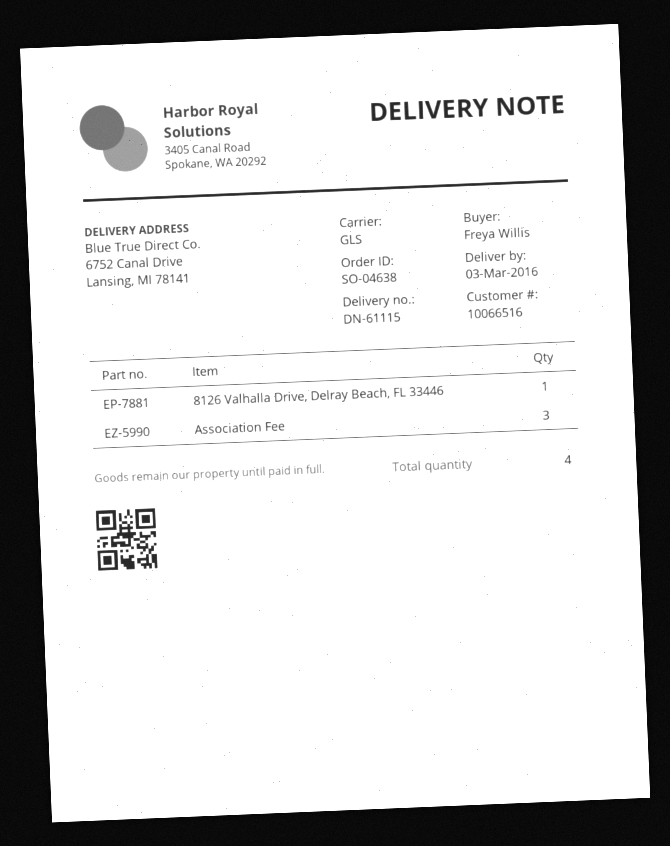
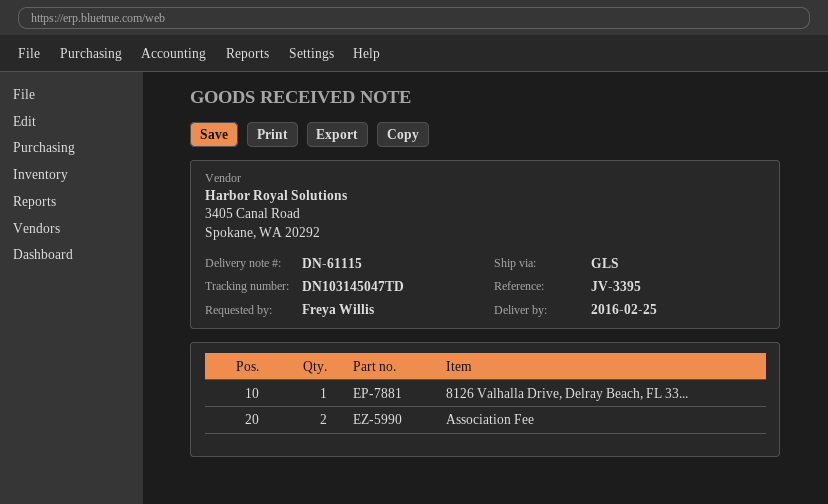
delivery date: 2016-03-03 -> 2016-02-25
Association Fee: 3 -> 2

